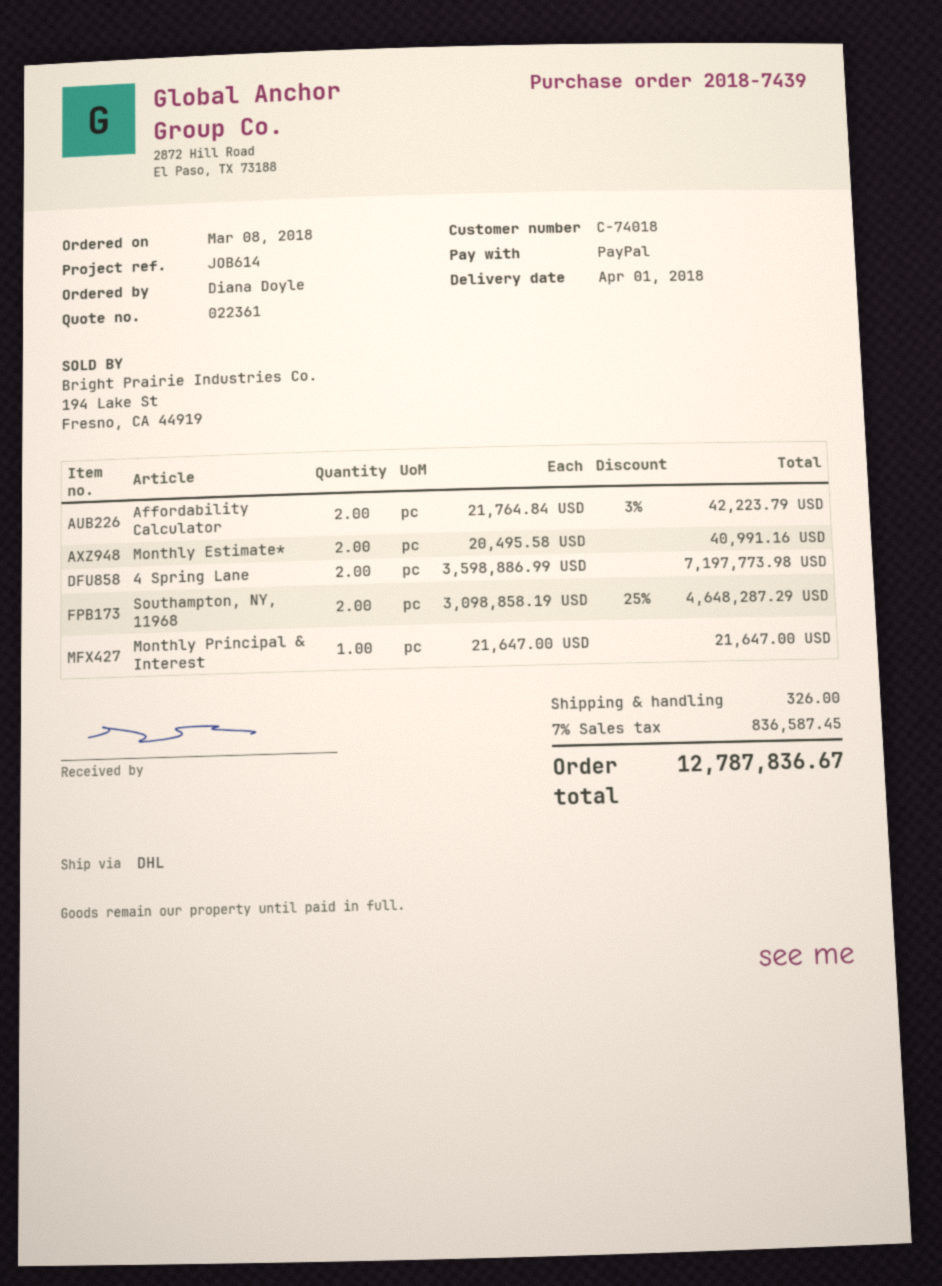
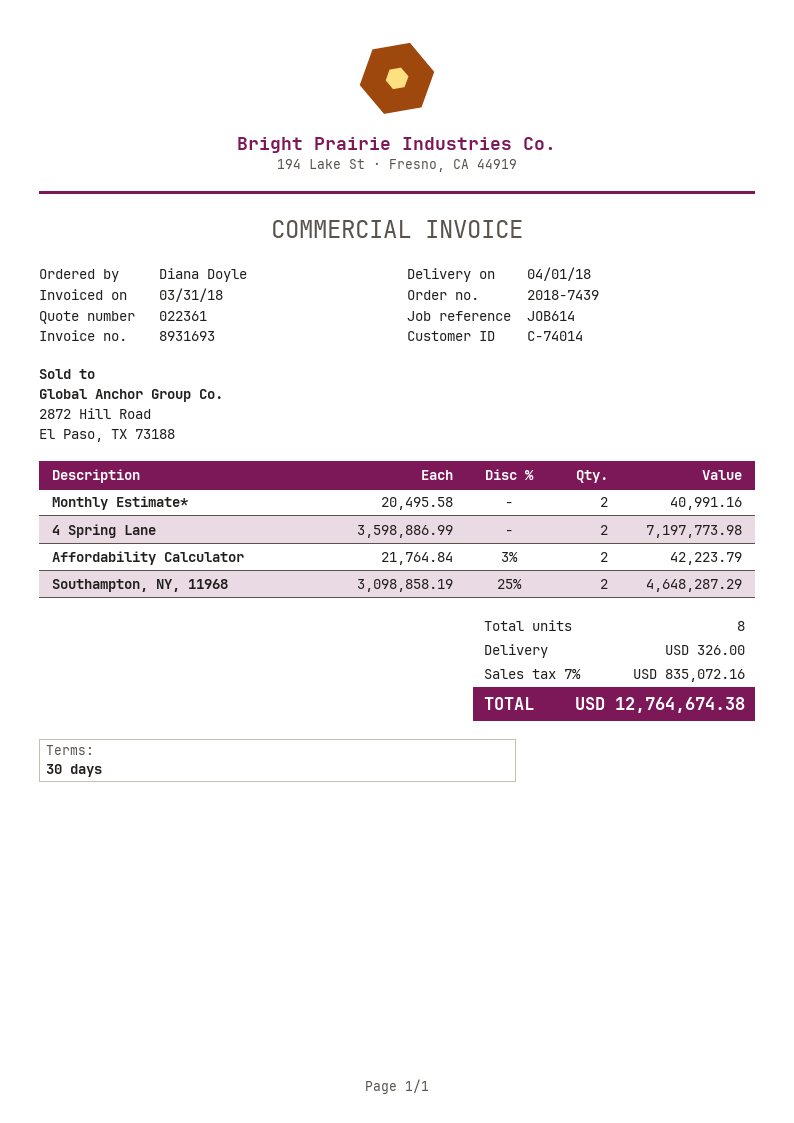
customer number: C-74018 -> C-74014
Monthly Principal & Interest: 1 x 21647.00 = 21647.00 -> none
tax: 7% = 836587.45 -> 7% = 835072.16
total: 12787836.67 -> 12764674.38

